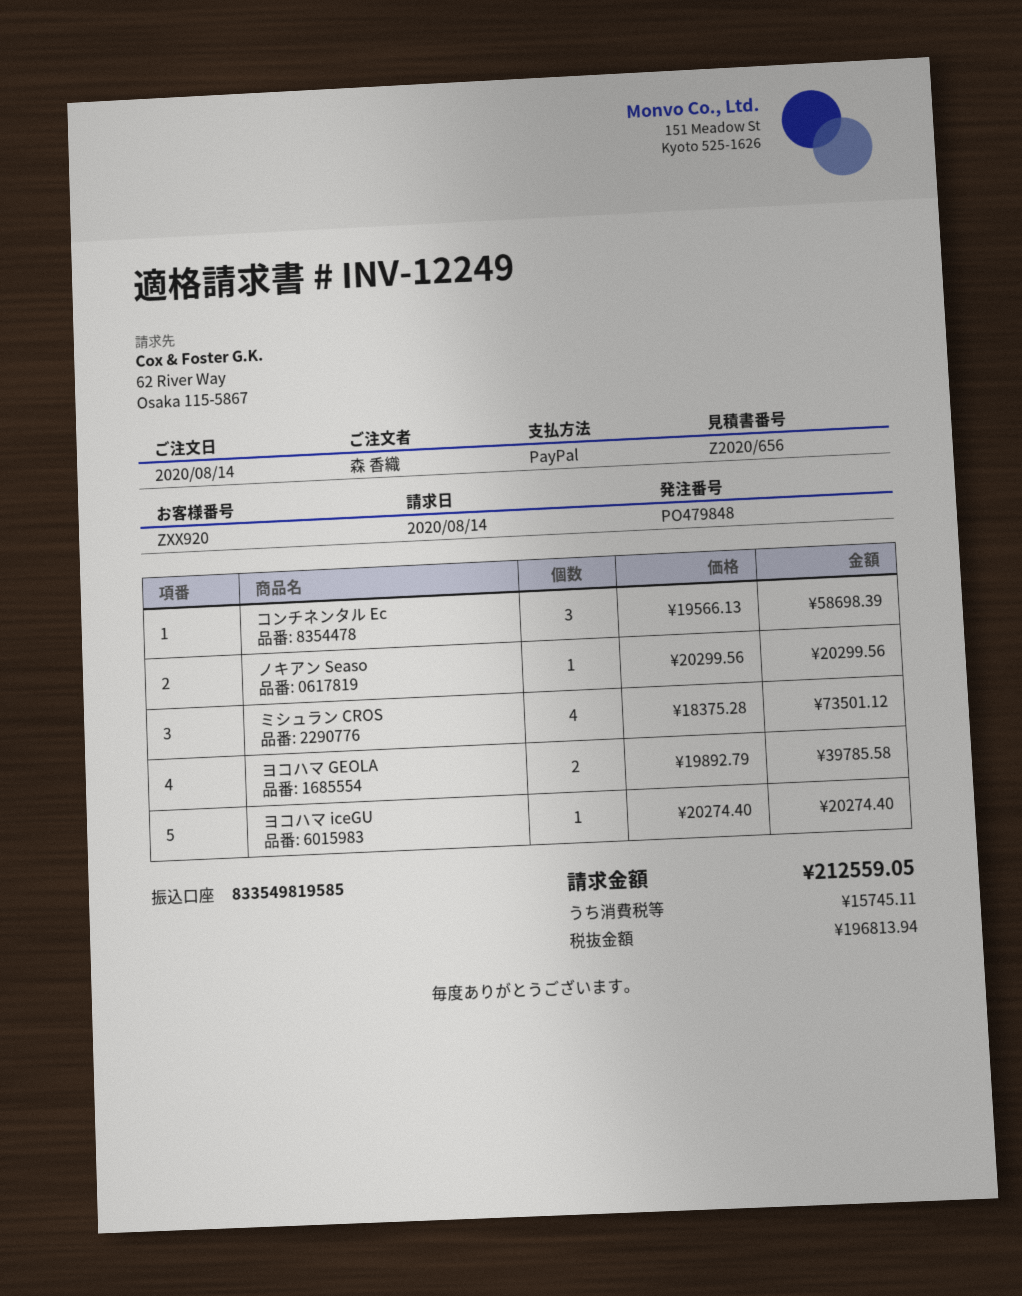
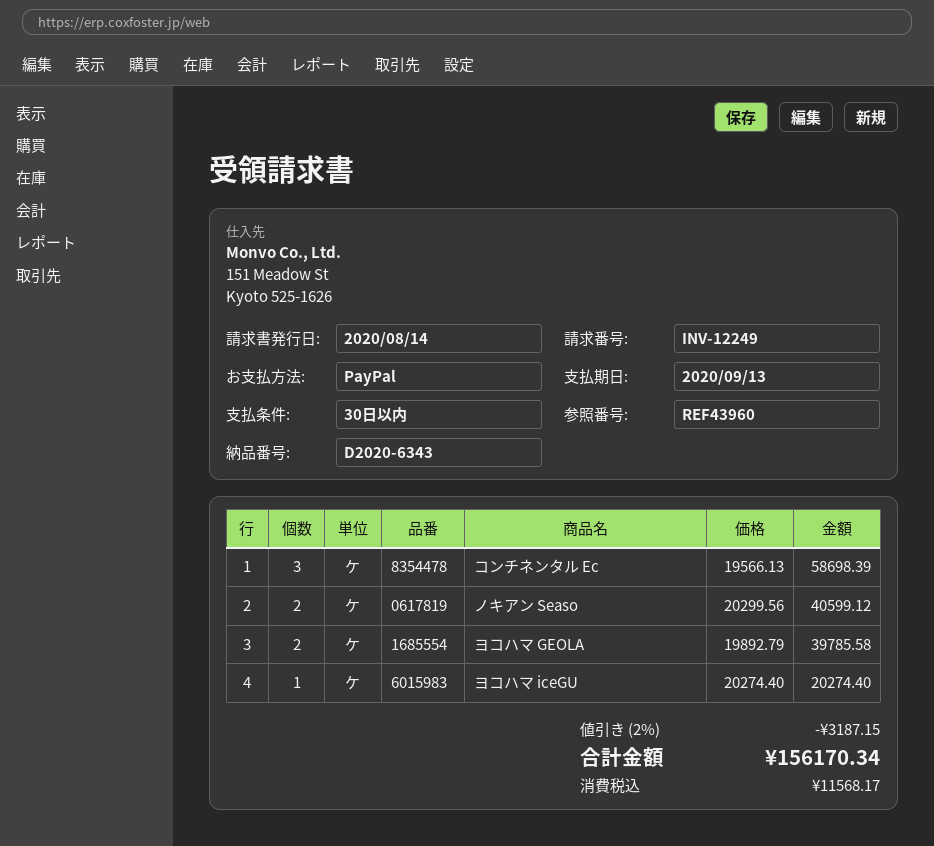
ノキアン Seaso: 1 x 20299.56 = 20299.56 -> 2 x 20299.56 = 40599.12
ミシュラン CROS: 4 x 18375.28 = 73501.12 -> none
discount: none -> 2% = 3187.15
tax: 15745.11 -> 11568.17
total: 212559.05 -> 156170.34

